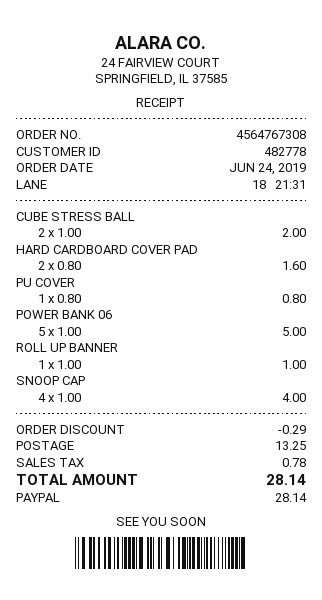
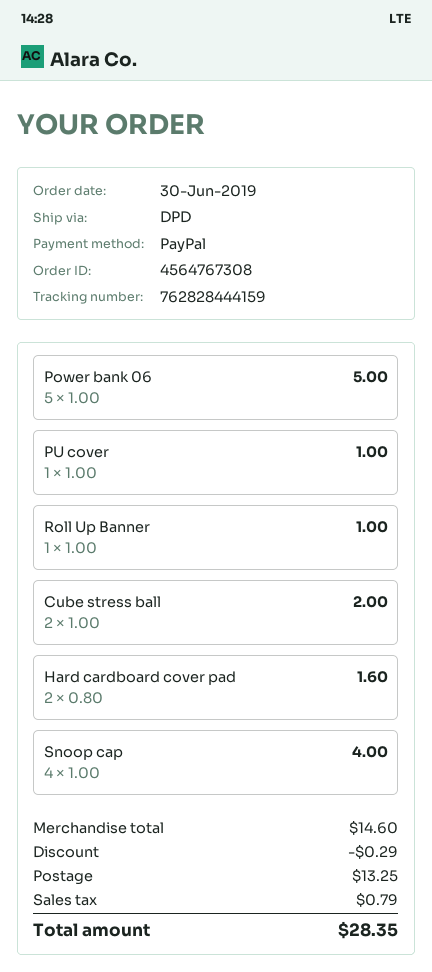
order date: 2019-06-24 -> 2019-06-30
PU COVER: 1 x 0.80 = 0.80 -> 1 x 1.00 = 1.00
tax: 0.78 -> 0.79
total: 28.14 -> 28.35

